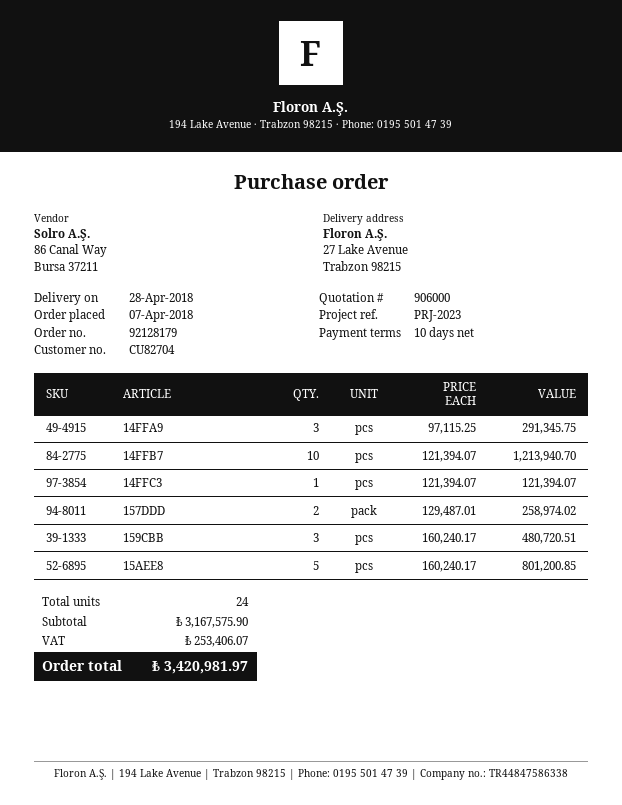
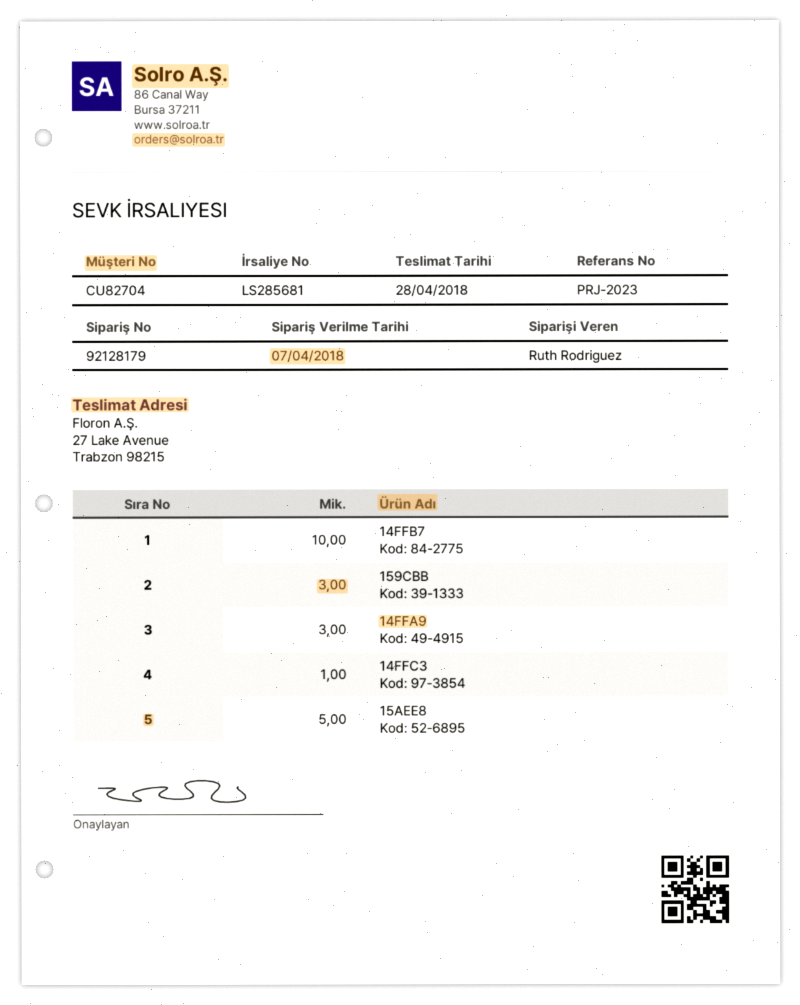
157DDD: 2 -> none

